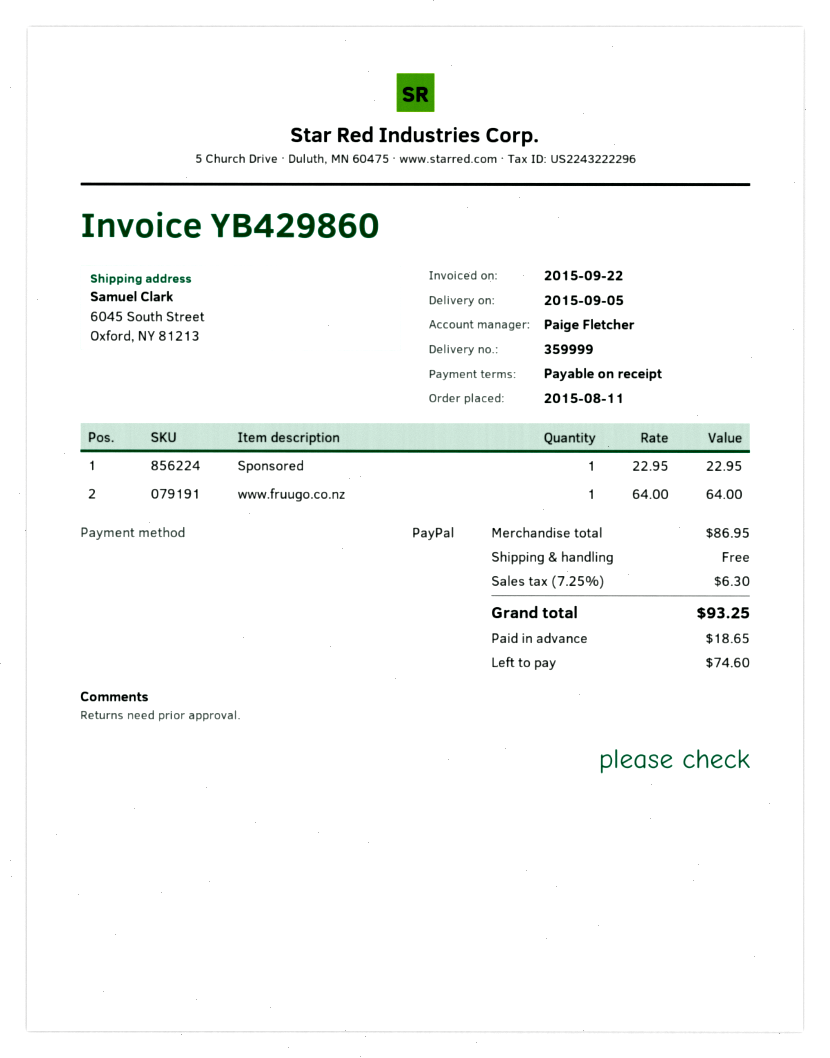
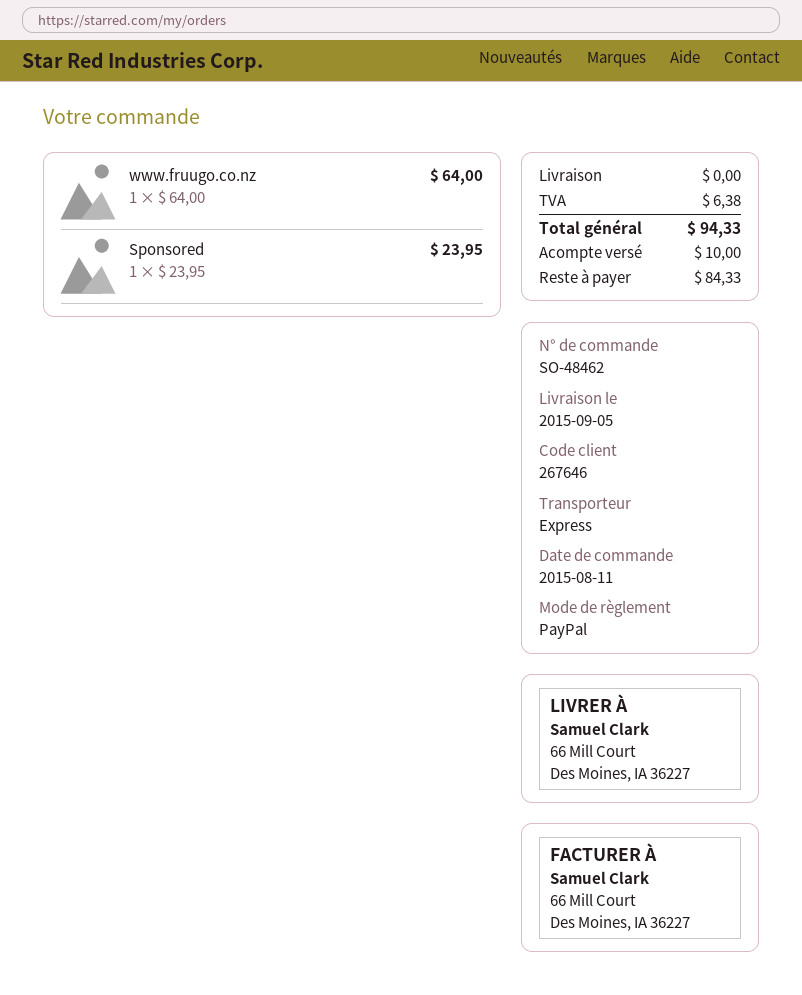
ship to: 6045 South Street, Oxford, NY 81213 -> 66 Mill Court, Des Moines, IA 36227
Sponsored: 1 x 22.95 = 22.95 -> 1 x 23.95 = 23.95
tax: 6.30 -> 6.38
total: 93.25 -> 94.33
deposit: 18.65 -> 10.00
balance: 74.60 -> 84.33

